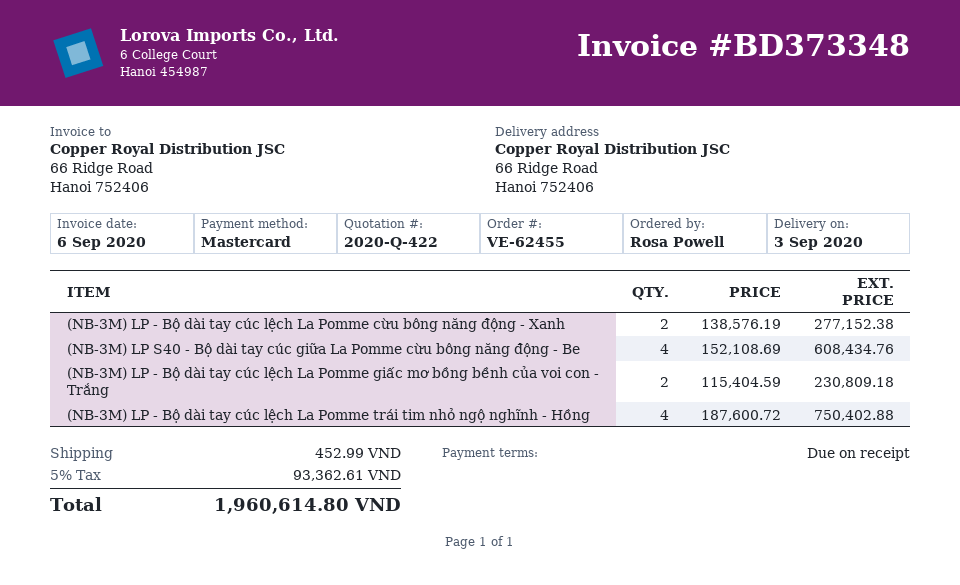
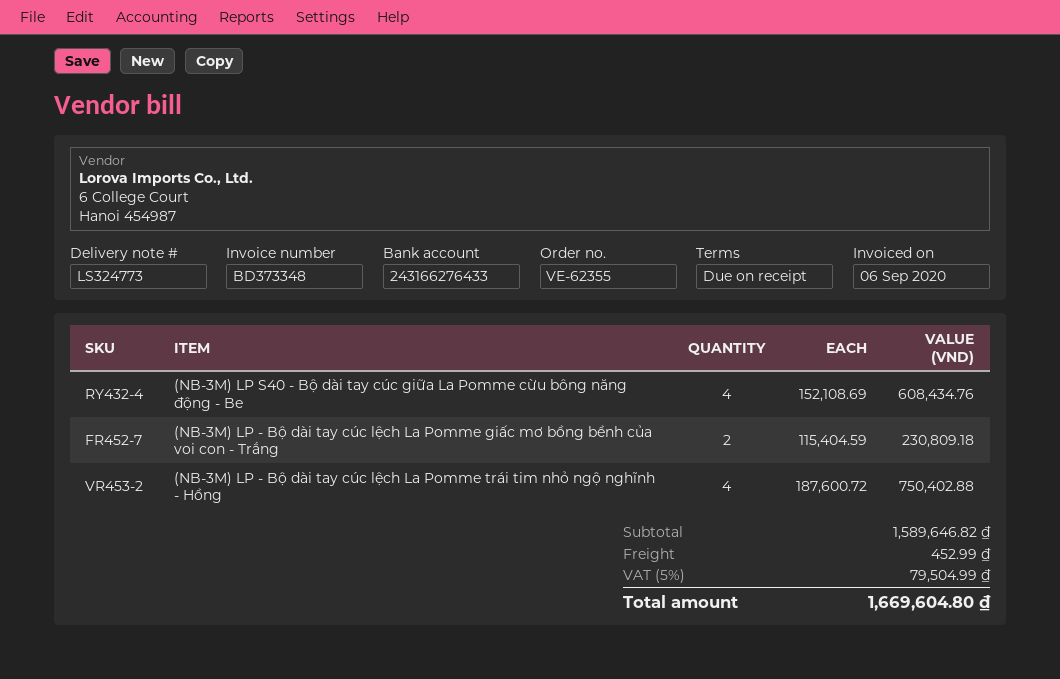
order number: VE-62455 -> VE-62355
(NB-3M) LP - Bộ dài tay cúc lệch La Pomme cừu bông năng động - Xanh: 2 x 138576.19 = 277152.38 -> none
tax: 5% = 93362.61 -> 5% = 79504.99
total: 1960614.80 -> 1669604.80

